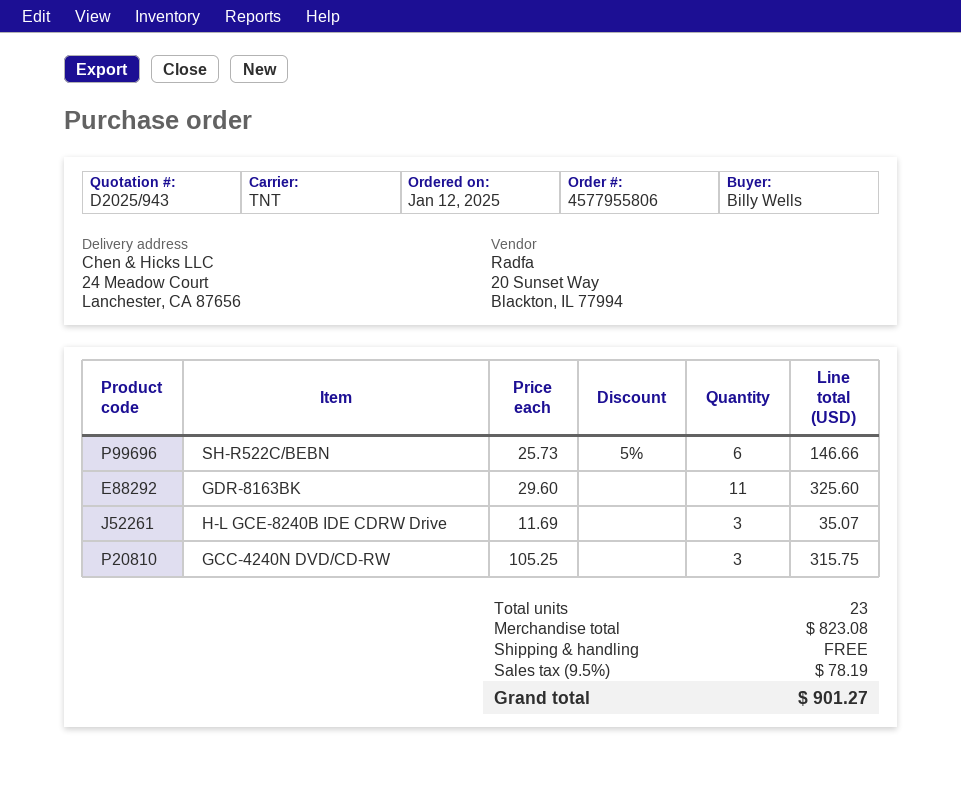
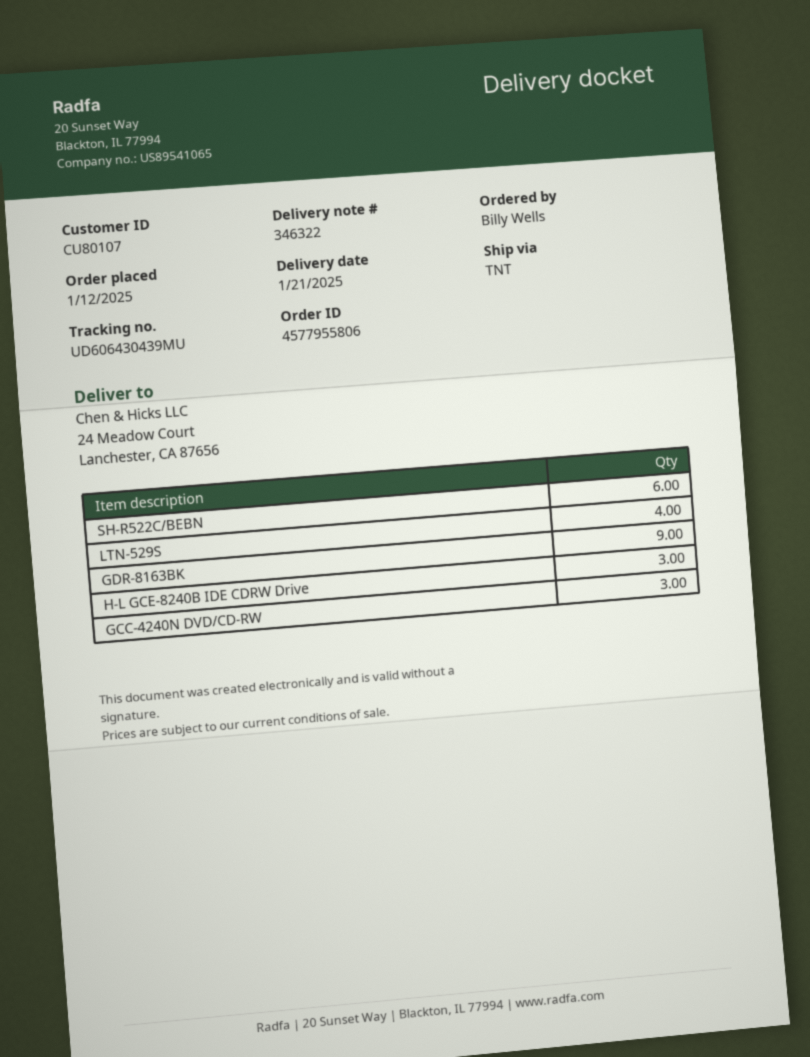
GDR-8163BK: 11 -> 9
LTN-529S: none -> 4

